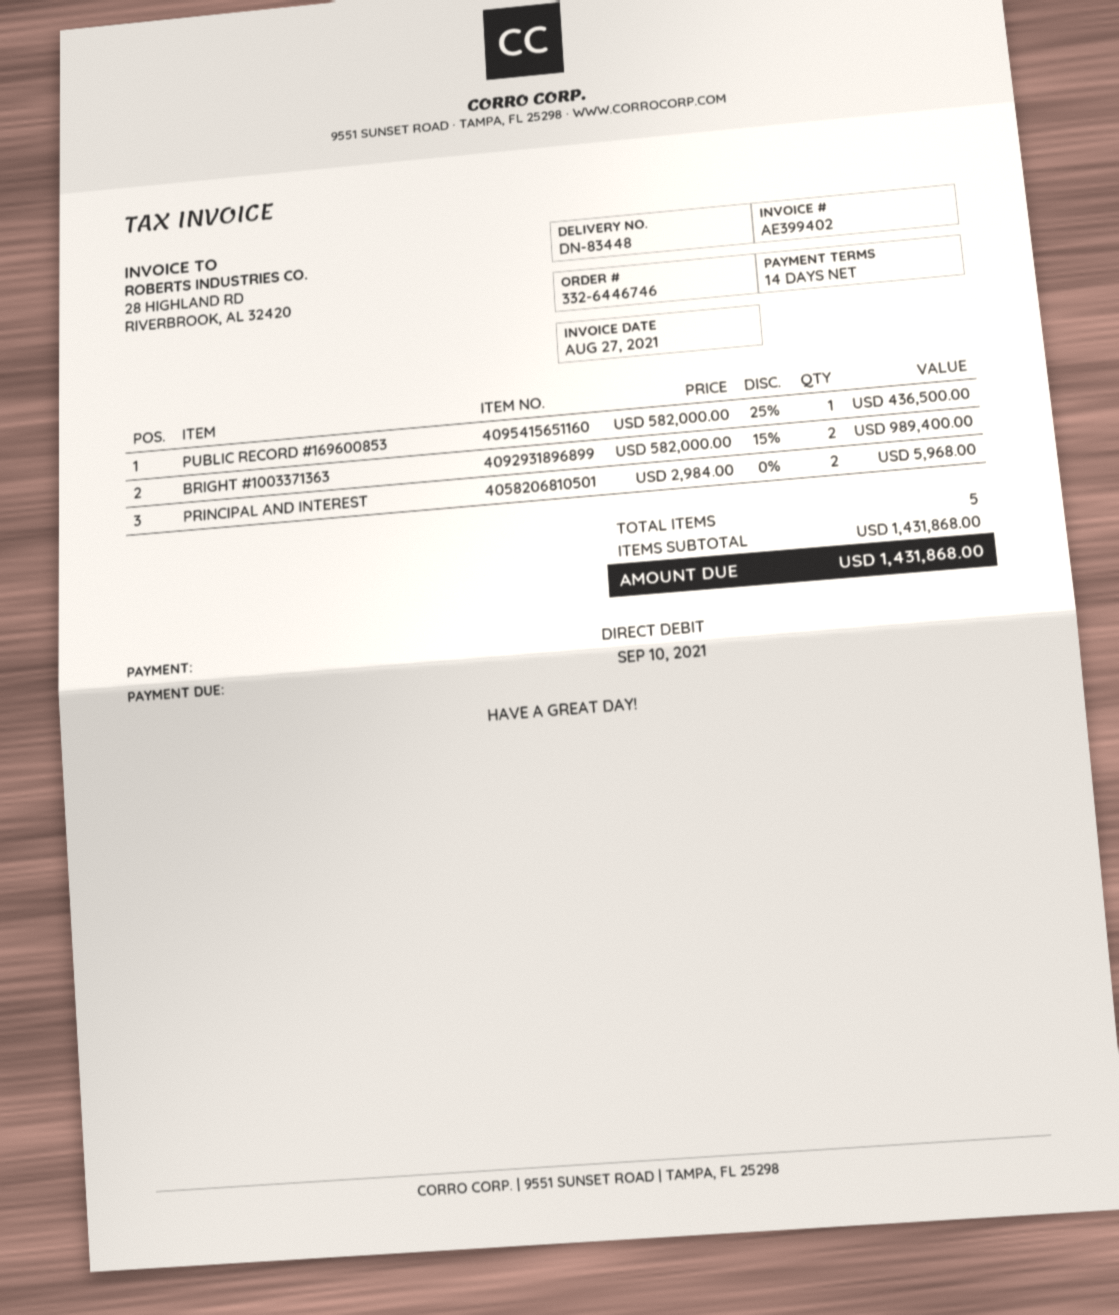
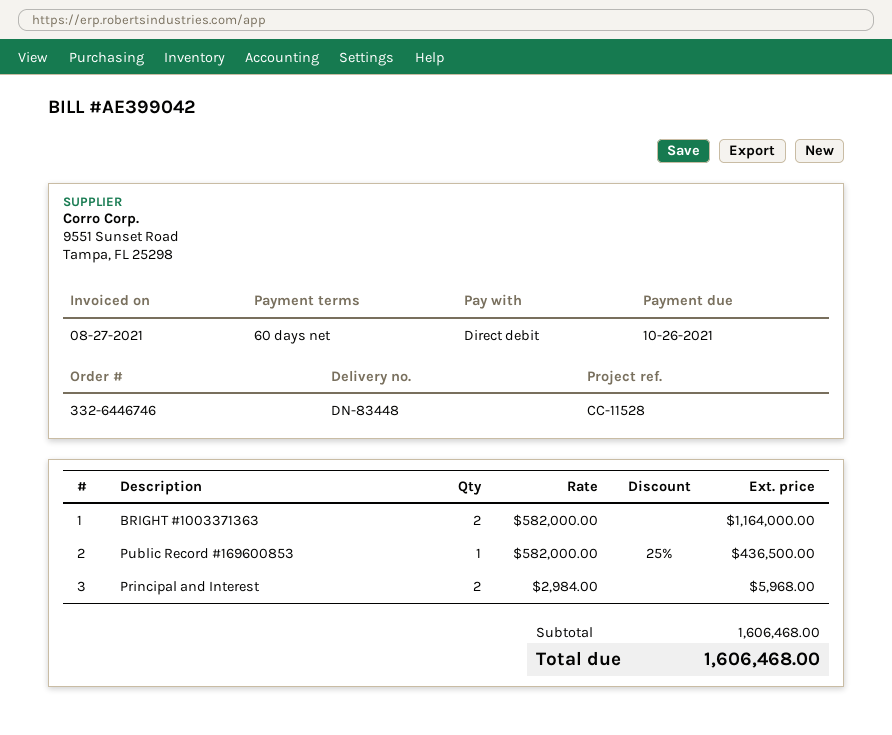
invoice number: AE399402 -> AE399042
payment terms: 14 days -> 60 days
due date: 2021-09-10 -> 2021-10-26
BRIGHT #1003371363: 2 x 582000.00 - 15% = 989400.00 -> 2 x 582000.00 = 1164000.00
subtotal: 1431868.00 -> 1606468.00
total: 1431868.00 -> 1606468.00

